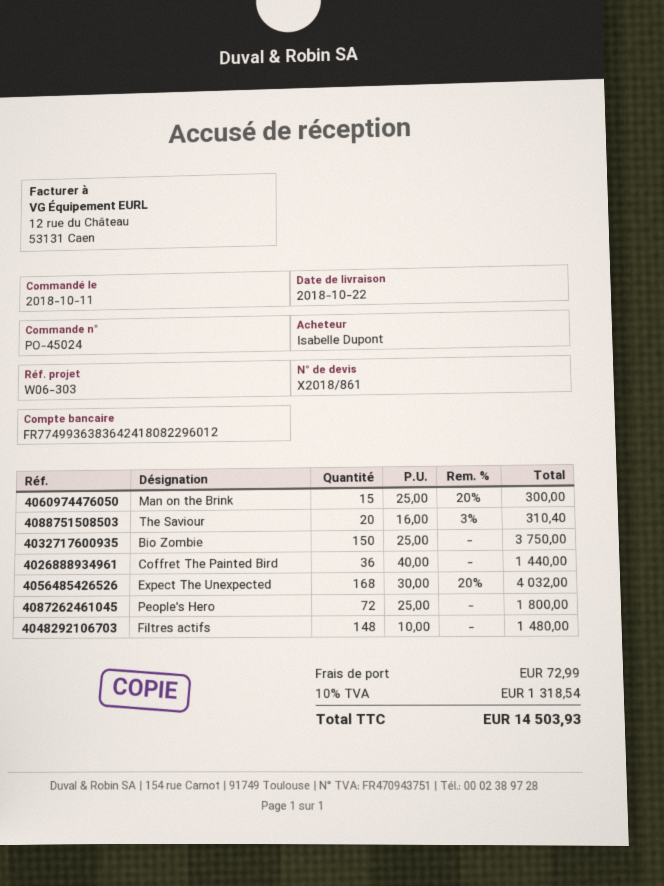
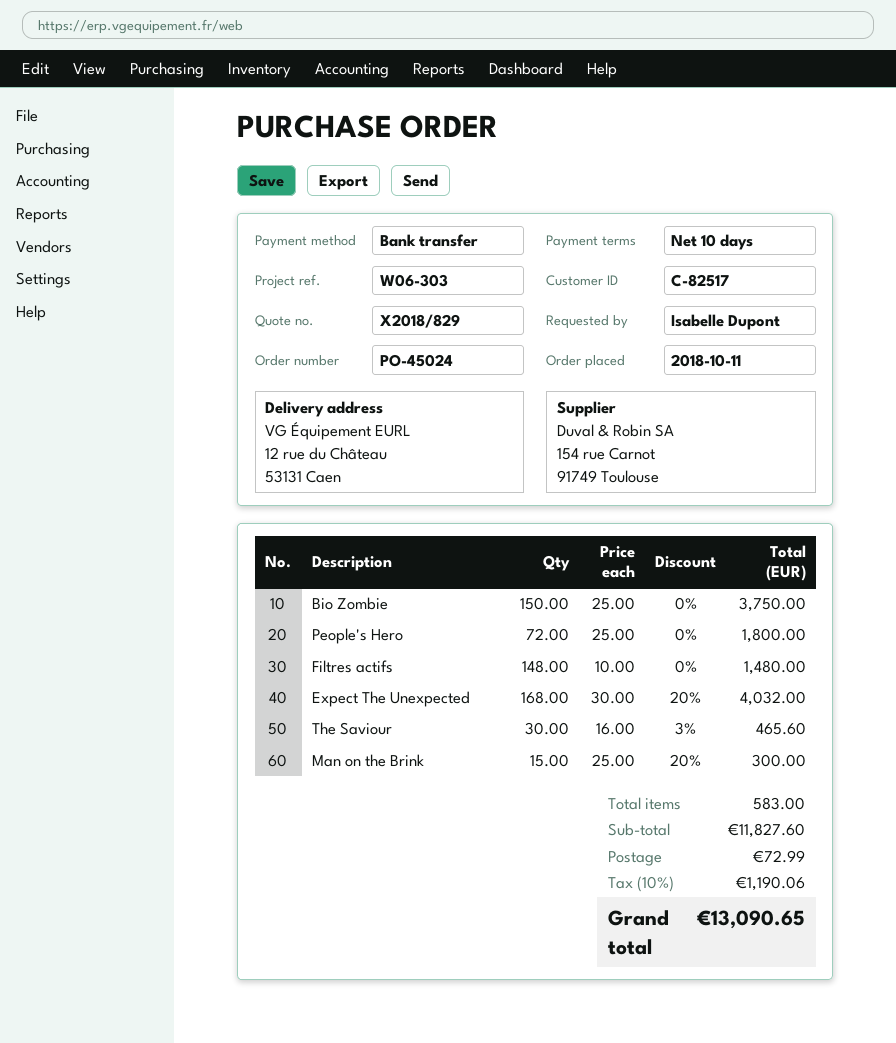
quote number: X2018/861 -> X2018/829
The Saviour: 20 x 16.00 - 3% = 310.40 -> 30 x 16.00 - 3% = 465.60
Coffret The Painted Bird: 36 x 40.00 = 1440.00 -> none
tax: 10% = 1318.54 -> 10% = 1190.06
total: 14503.93 -> 13090.65

